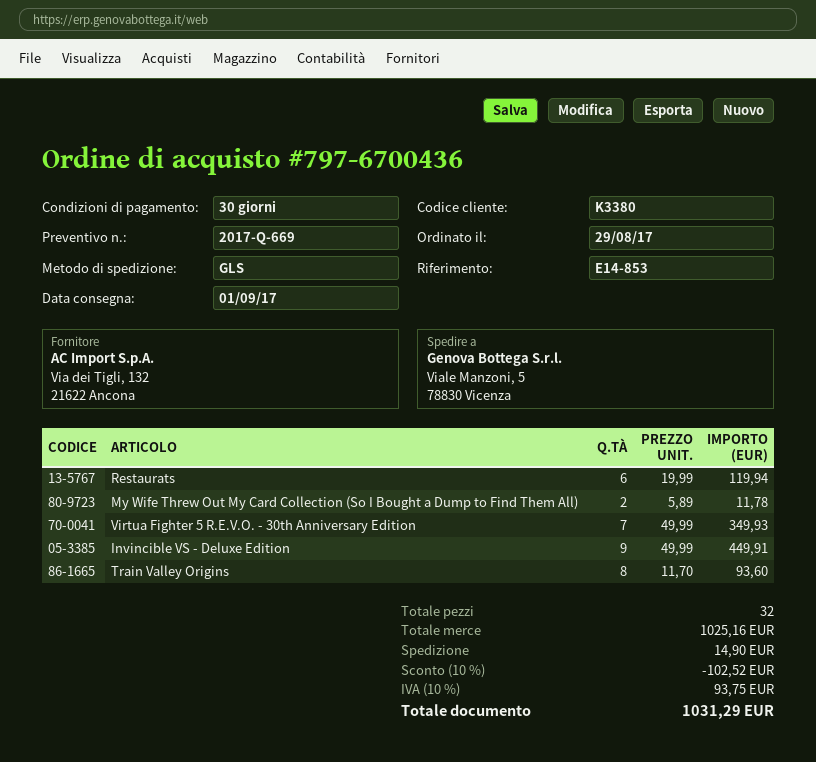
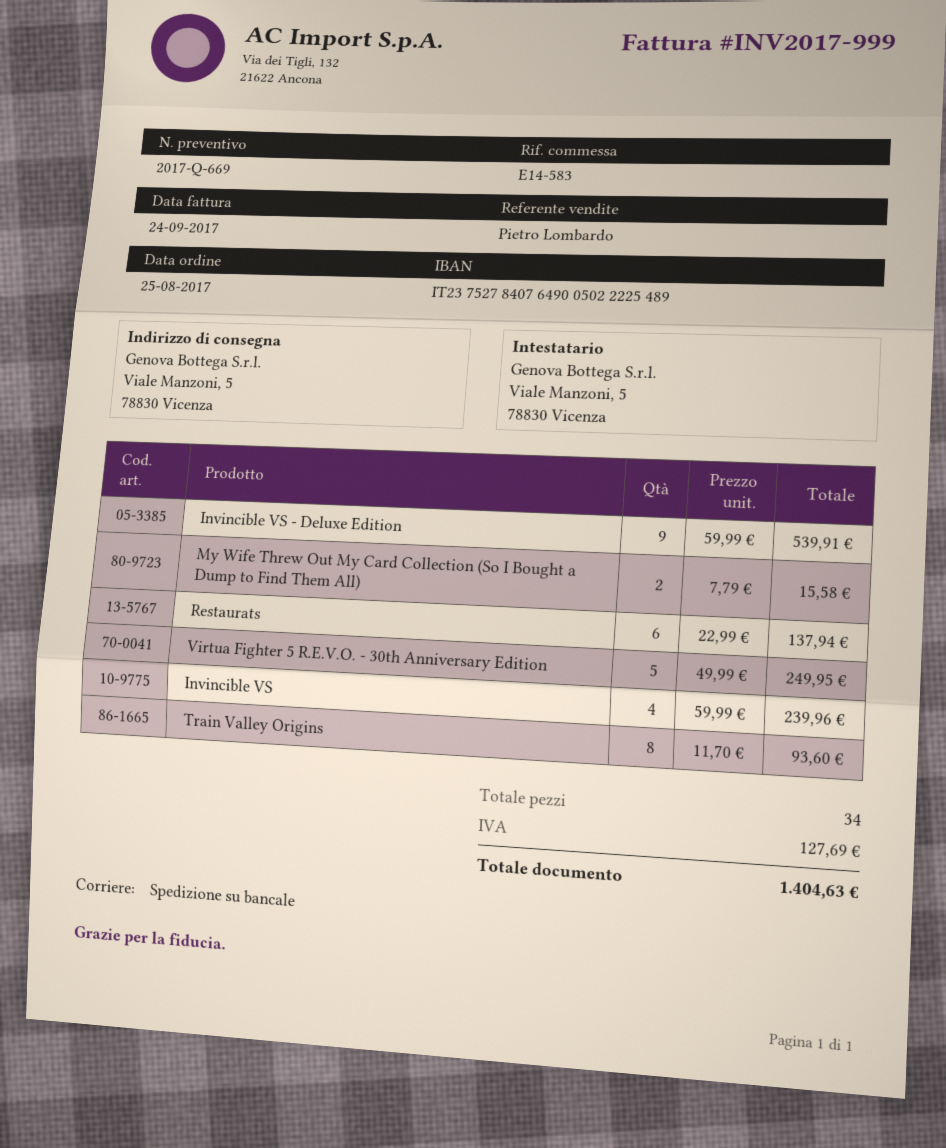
order date: 2017-08-29 -> 2017-08-25
reference: E14-853 -> E14-583
shipping method: GLS -> pallet freight
Restaurats: 6 x 19.99 = 119.94 -> 6 x 22.99 = 137.94
My Wife Threw Out My Card Collection (So I Bought a Dump to Find Them All): 2 x 5.89 = 11.78 -> 2 x 7.79 = 15.58
Virtua Fighter 5 R.E.V.O. - 30th Anniversary Edition: 7 x 49.99 = 349.93 -> 5 x 49.99 = 249.95
Invincible VS - Deluxe Edition: 9 x 49.99 = 449.91 -> 9 x 59.99 = 539.91
Invincible VS: none -> 4 x 59.99 = 239.96
total quantity: 32 -> 34
discount: 10% = 102.52 -> none
shipping: 14.90 -> none
tax: 93.75 -> 127.69
total: 1031.29 -> 1404.63

